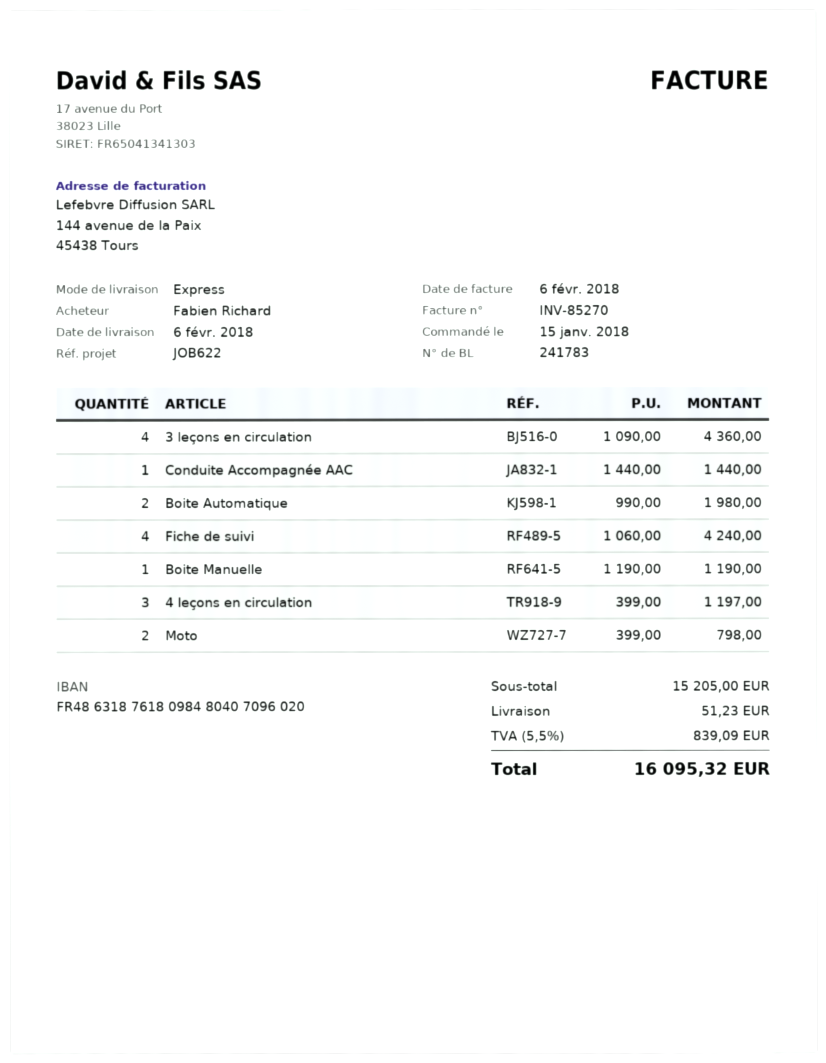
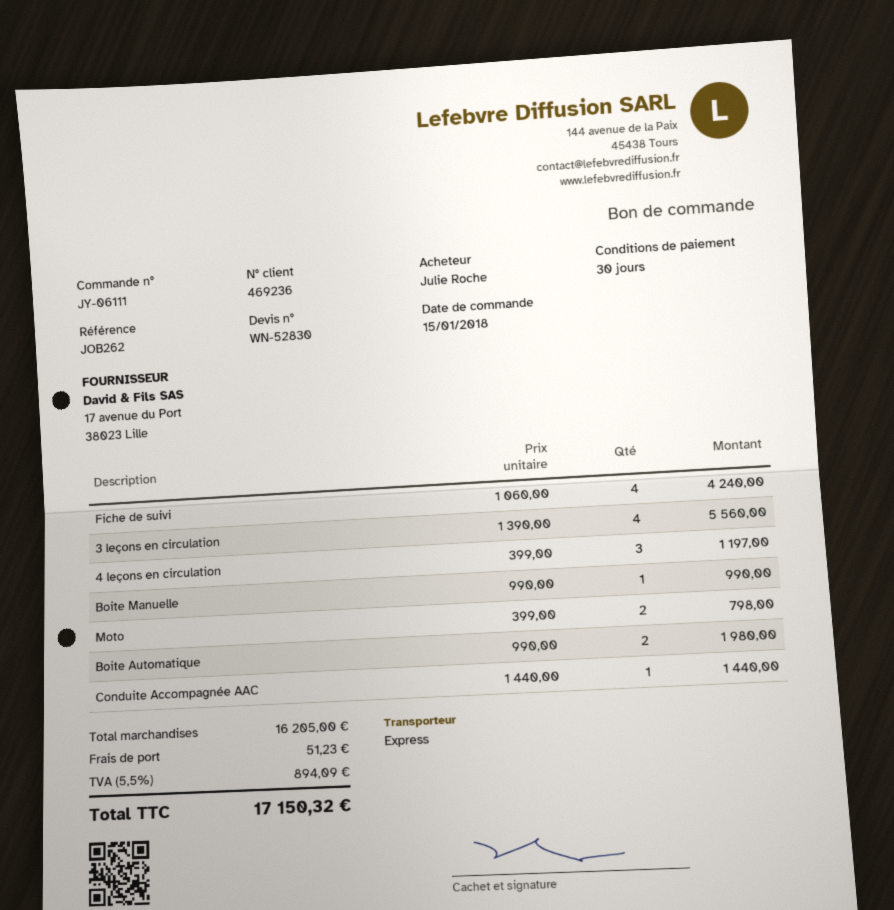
reference: JOB622 -> JOB262
ordered by: Fabien Richard -> Julie Roche
3 leçons en circulation: 4 x 1090.00 = 4360.00 -> 4 x 1390.00 = 5560.00
Boite Manuelle: 1 x 1190.00 = 1190.00 -> 1 x 990.00 = 990.00
subtotal: 15205.00 -> 16205.00
tax: 5.5% = 839.09 -> 5.5% = 894.09
total: 16095.32 -> 17150.32

